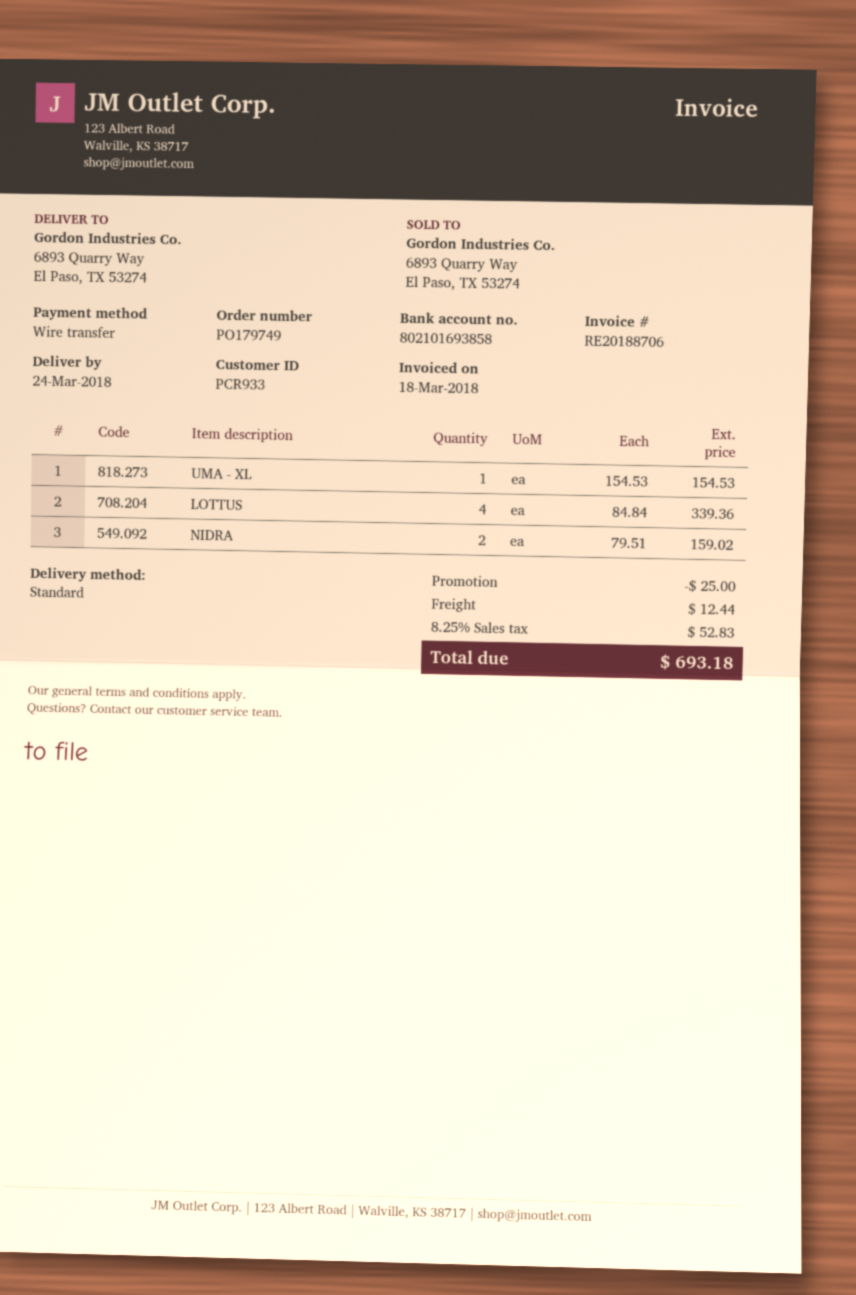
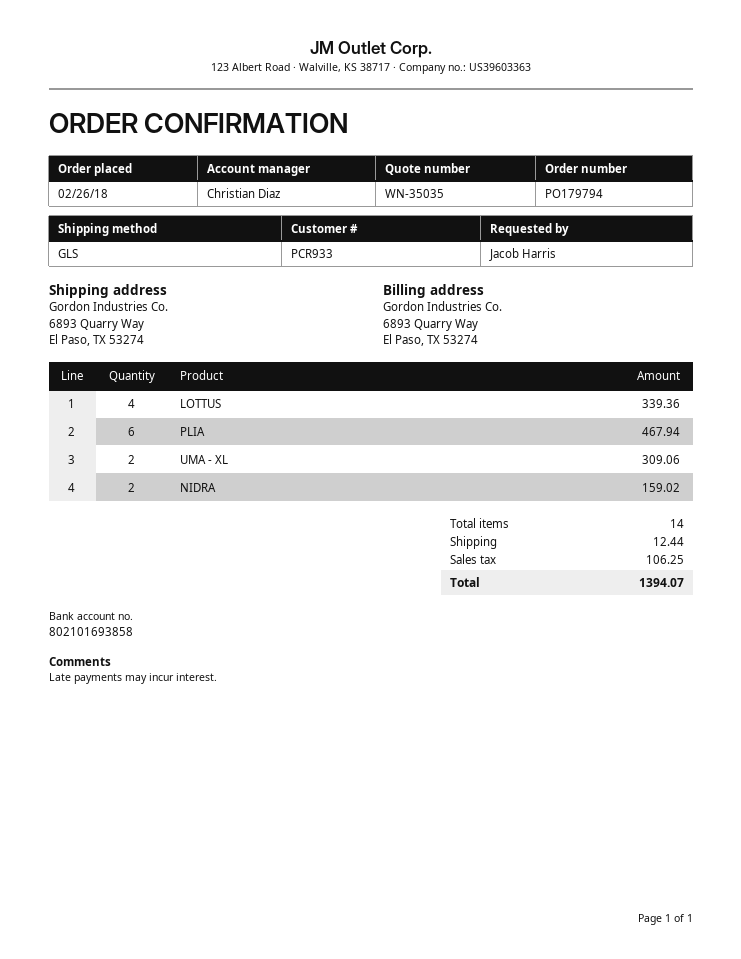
order number: PO179749 -> PO179794
shipping method: standard -> GLS
UMA - XL: 1 for 154.53 -> 2 for 309.06
PLIA: none -> 6 for 467.94
discount: 25.00 -> none
tax: 52.83 -> 106.25
total: 693.18 -> 1394.07

